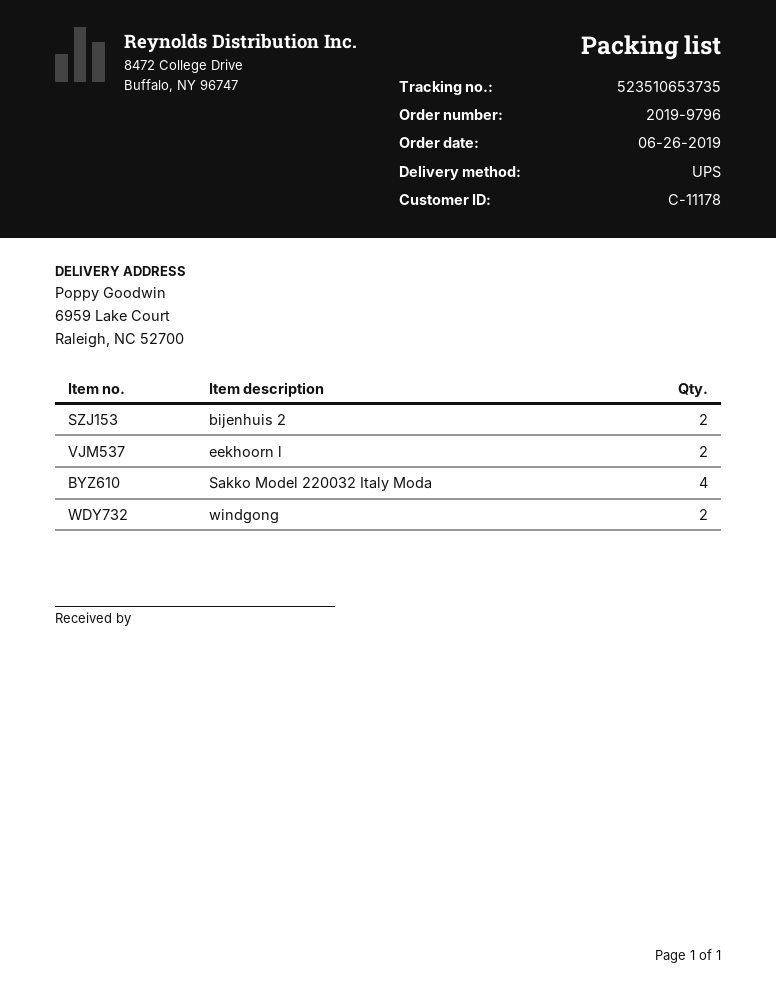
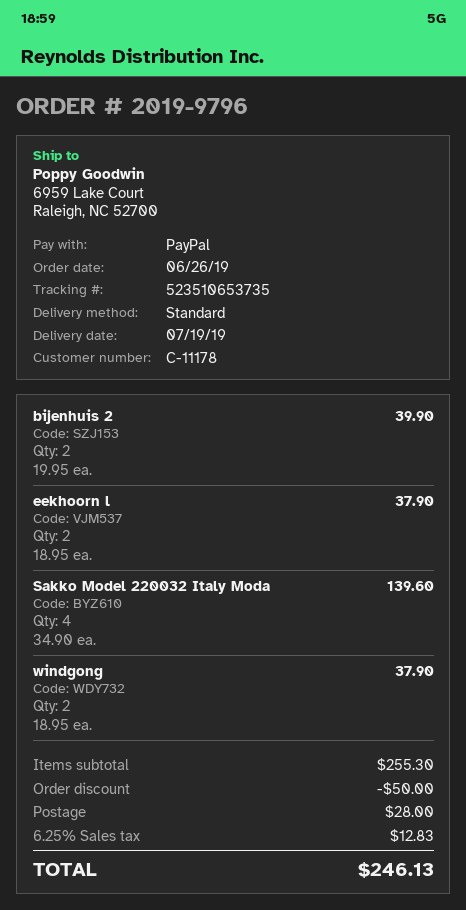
shipping method: UPS -> standard

